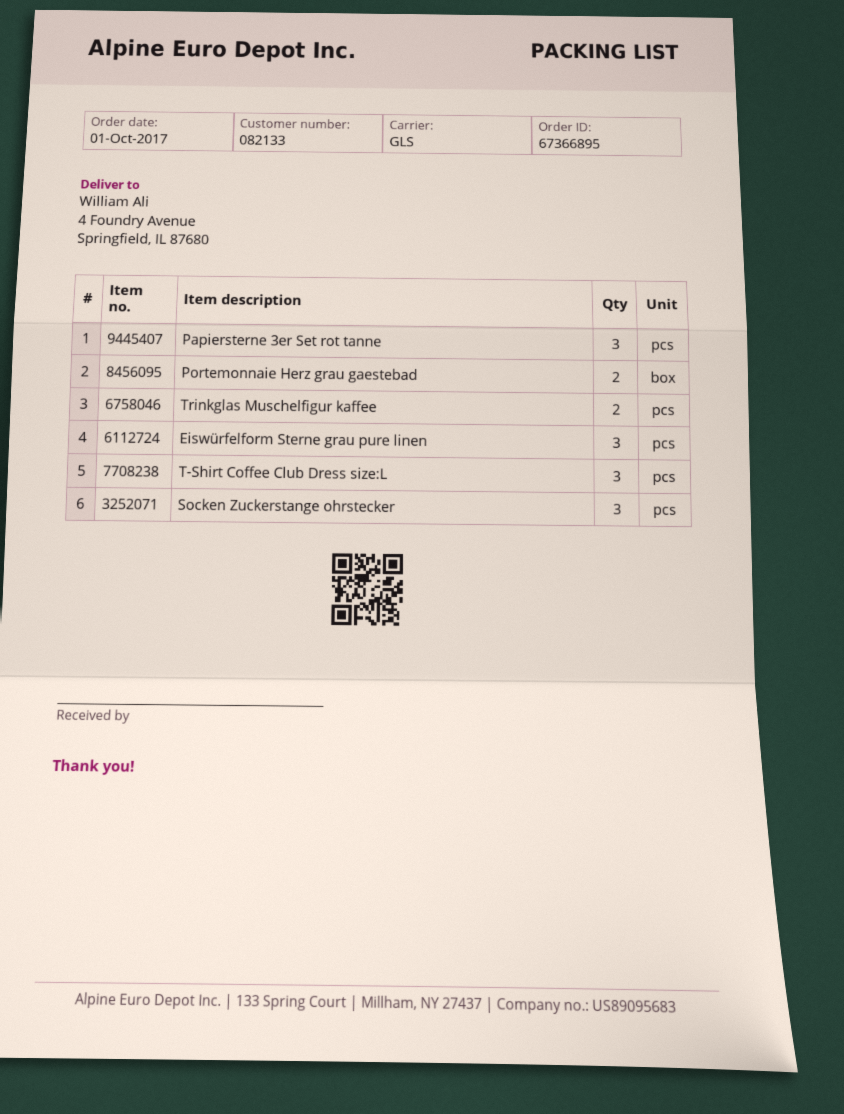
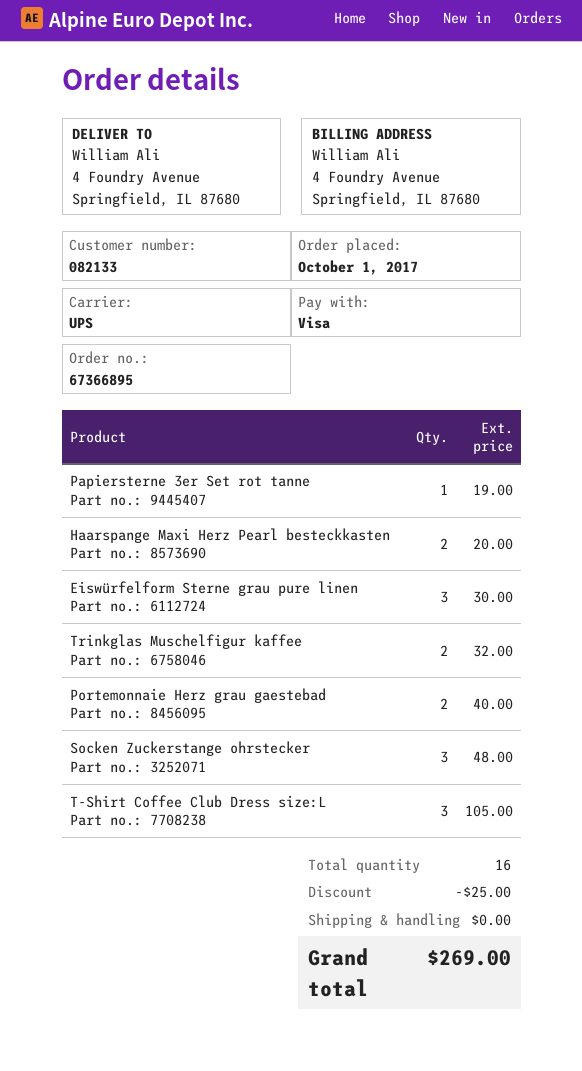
shipping method: GLS -> UPS
Papiersterne 3er Set rot tanne: 3 -> 1
Haarspange Maxi Herz Pearl besteckkasten: none -> 2

